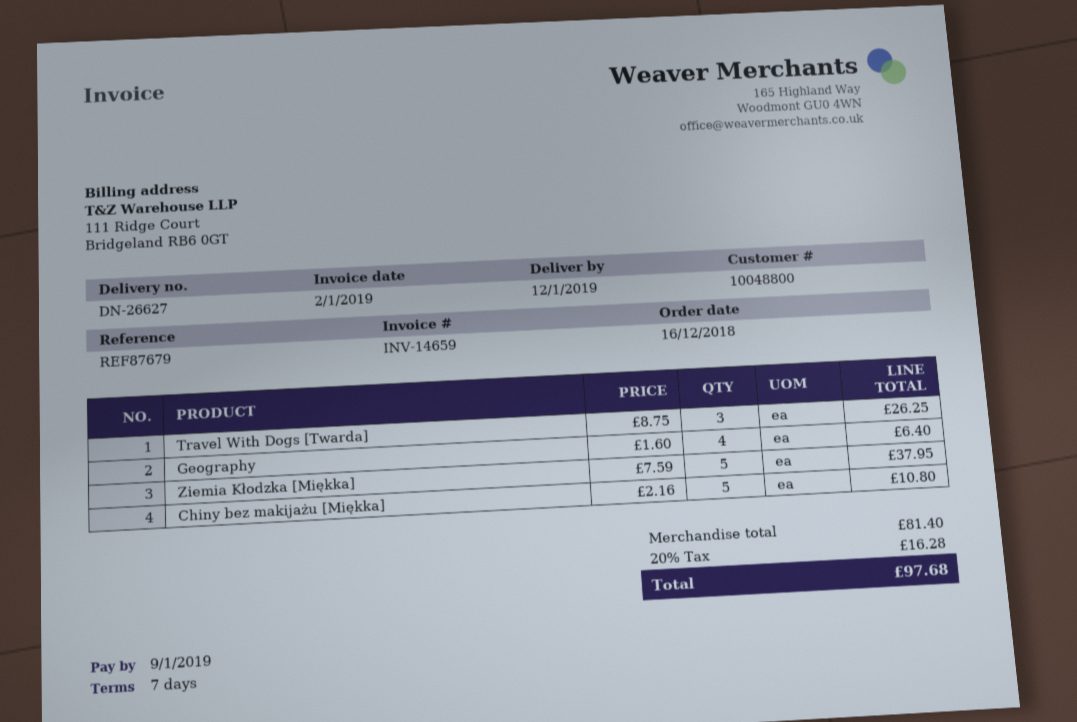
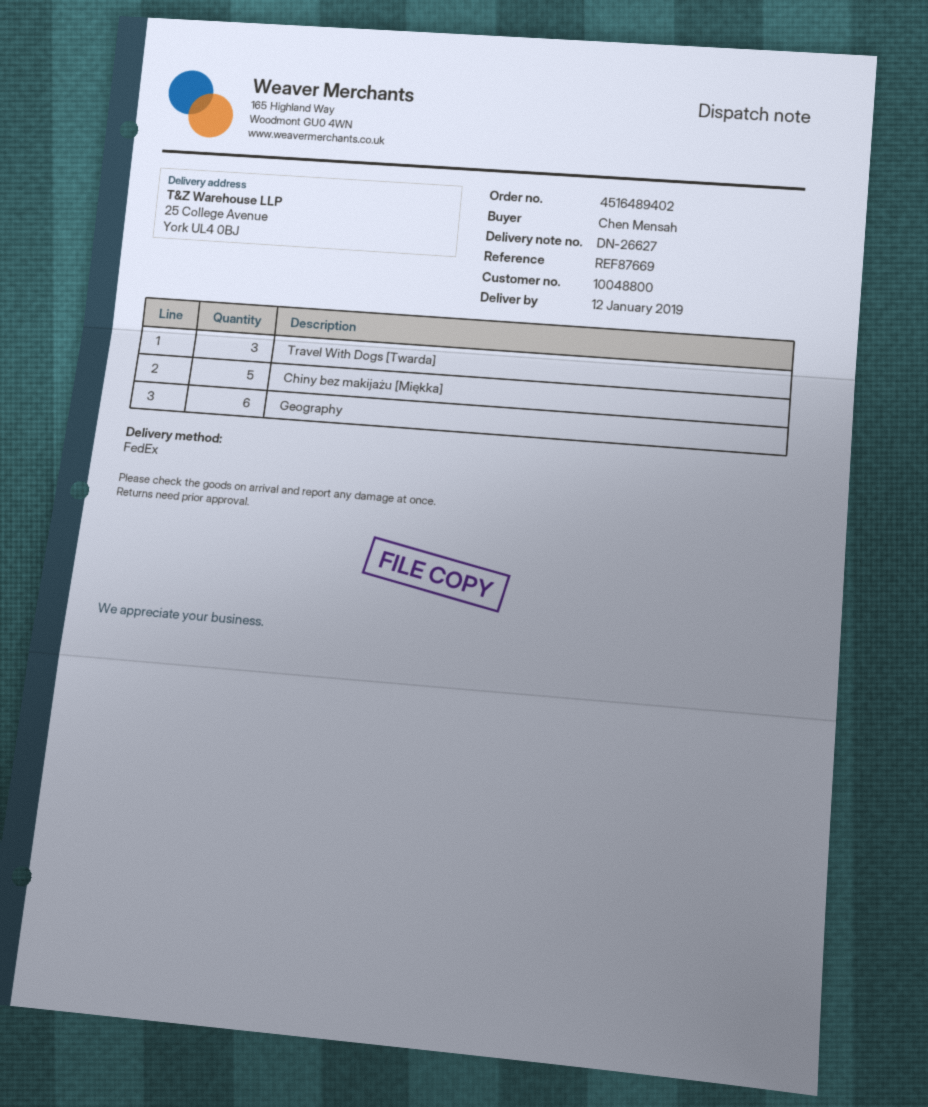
reference: REF87679 -> REF87669
Geography: 4 -> 6
Ziemia Kłodzka [Miękka]: 5 -> none

